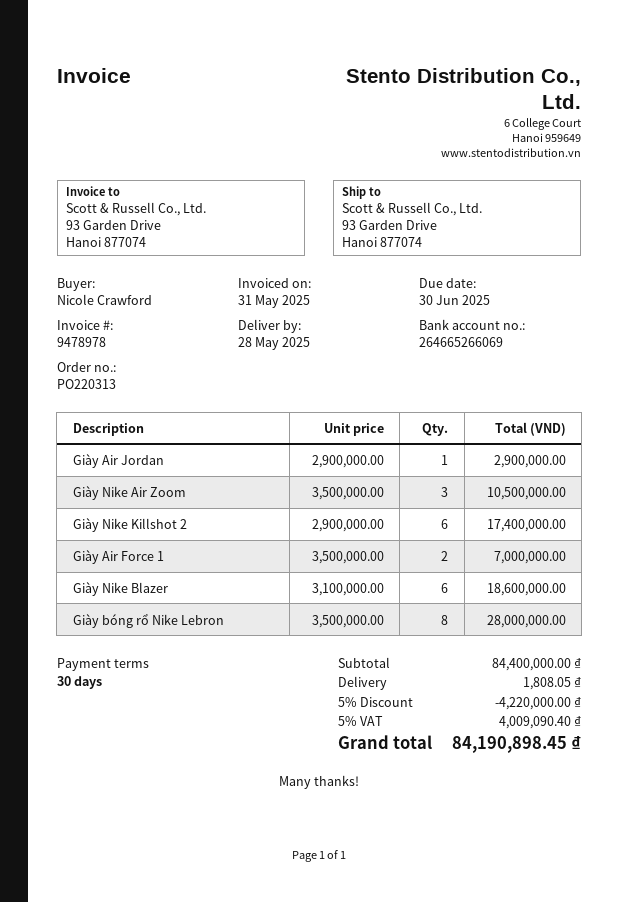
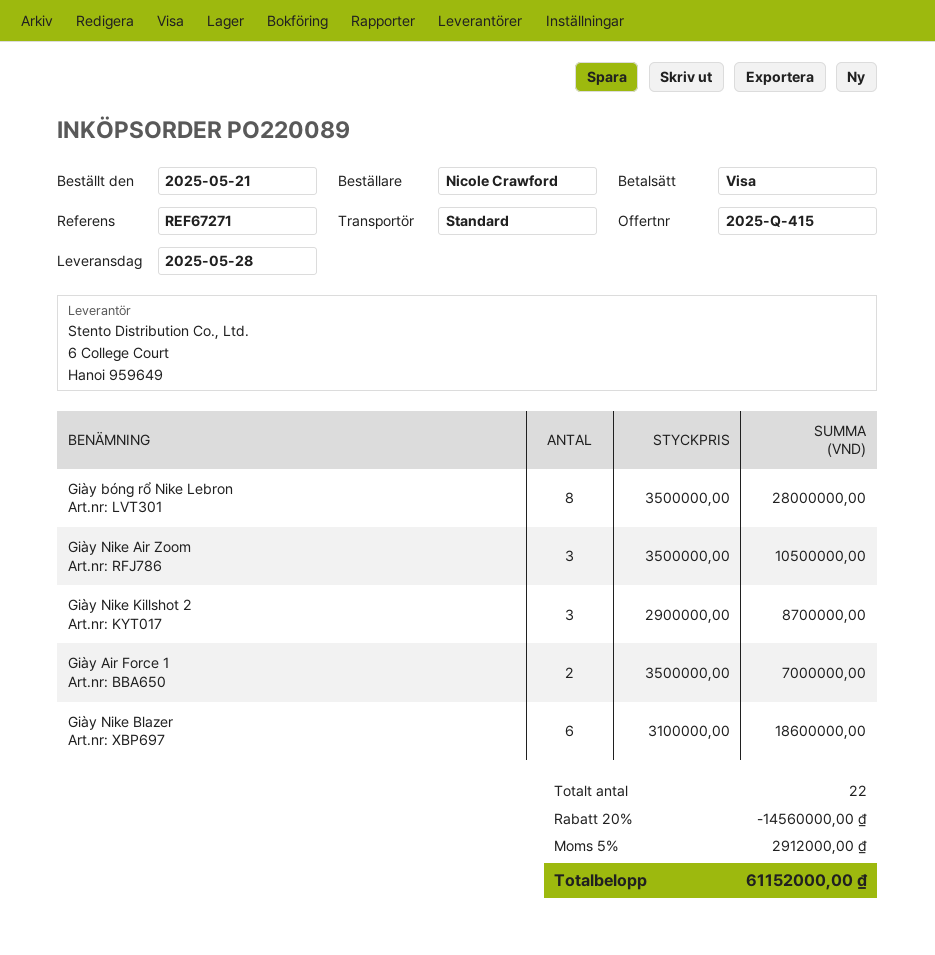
order number: PO220313 -> PO220089
Giày Air Jordan: 1 x 2900000.00 = 2900000.00 -> none
Giày Nike Killshot 2: 6 x 2900000.00 = 17400000.00 -> 3 x 2900000.00 = 8700000.00
discount: 5% = 4220000.00 -> 20% = 14560000.00
shipping: 1808.05 -> none
tax: 5% = 4009090.40 -> 5% = 2912000.00
total: 84190898.45 -> 61152000.00

